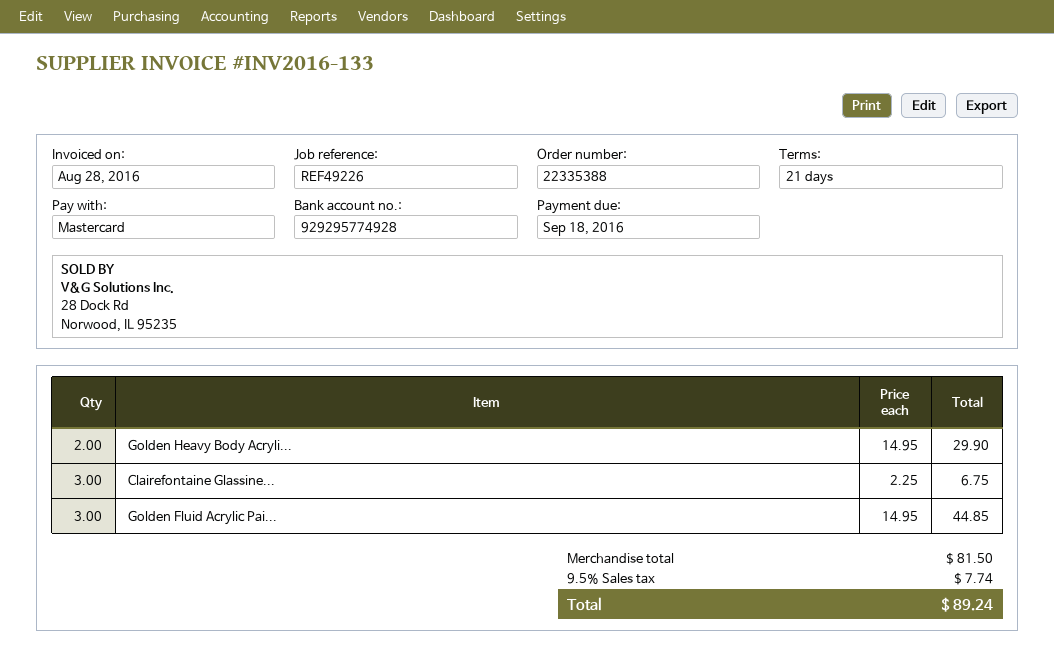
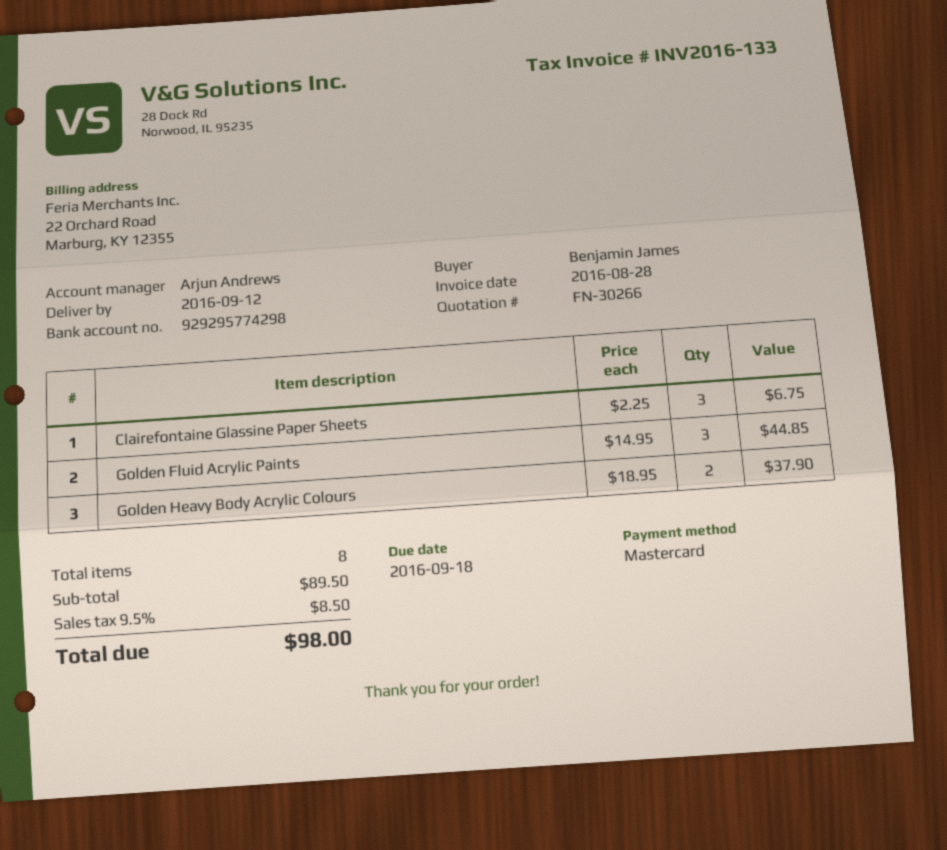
bank account: 929295774928 -> 929295774298
Golden Heavy Body Acryli...: 2 x 14.95 = 29.90 -> 2 x 18.95 = 37.90
subtotal: 81.50 -> 89.50
tax: 9.5% = 7.74 -> 9.5% = 8.50
total: 89.24 -> 98.00

